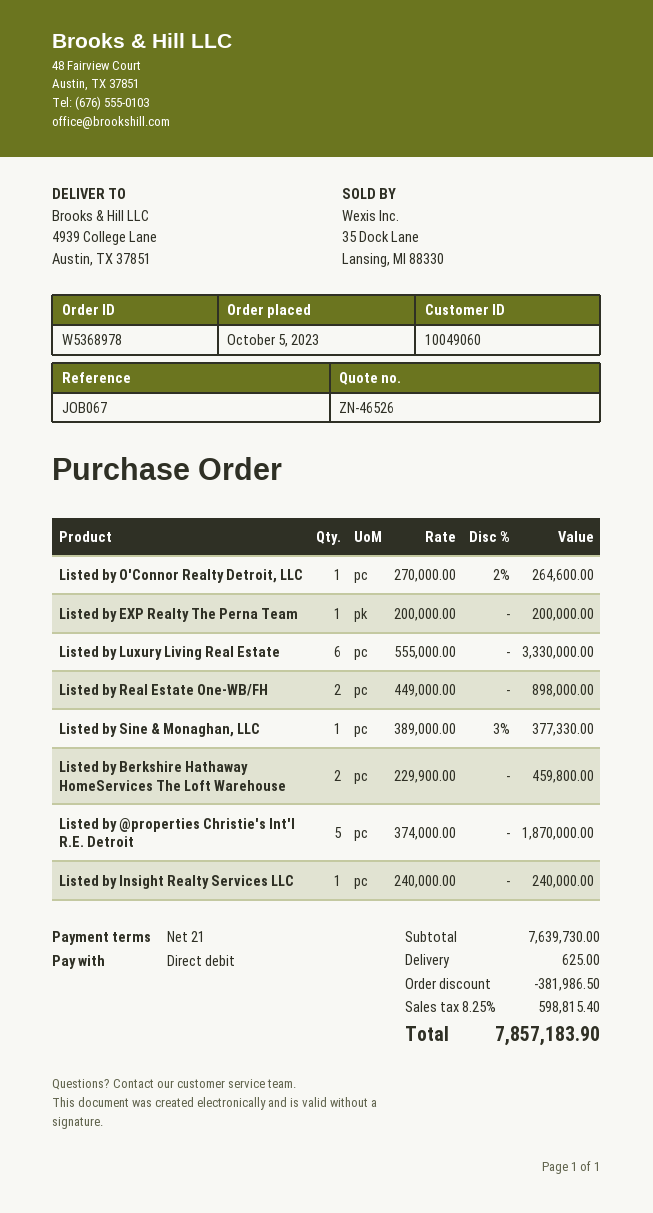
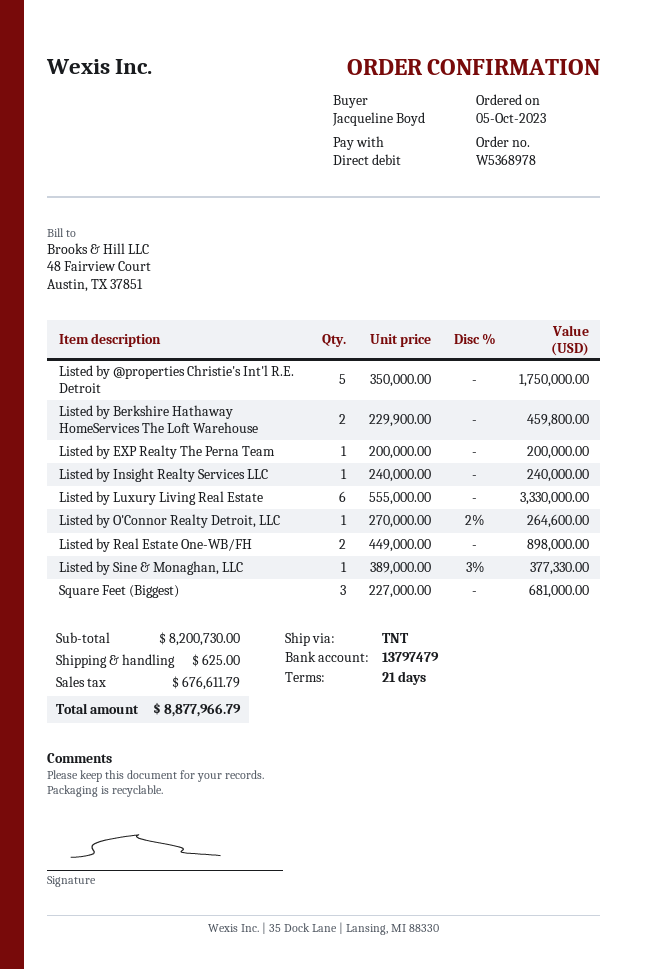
Listed by @properties Christie's Int'l R.E. Detroit: 5 x 374000.00 = 1870000.00 -> 5 x 350000.00 = 1750000.00
Square Feet (Biggest): none -> 3 x 227000.00 = 681000.00
subtotal: 7639730.00 -> 8200730.00
discount: 381986.50 -> none
tax: 598815.40 -> 676611.79
total: 7857183.90 -> 8877966.79

